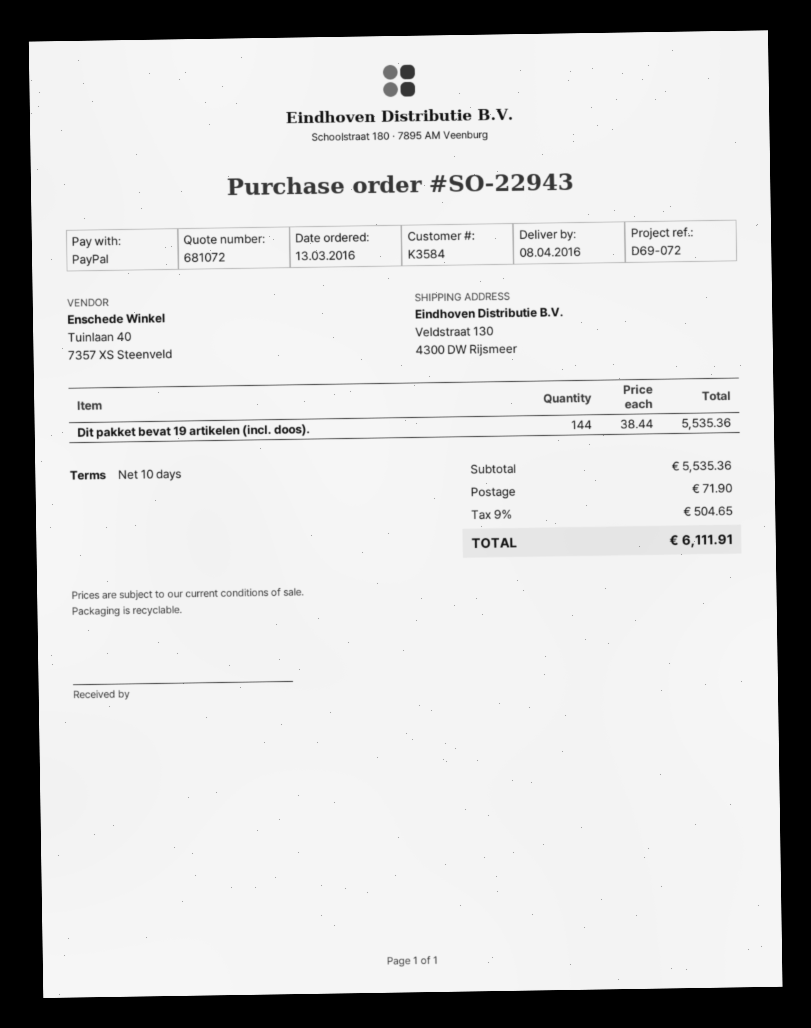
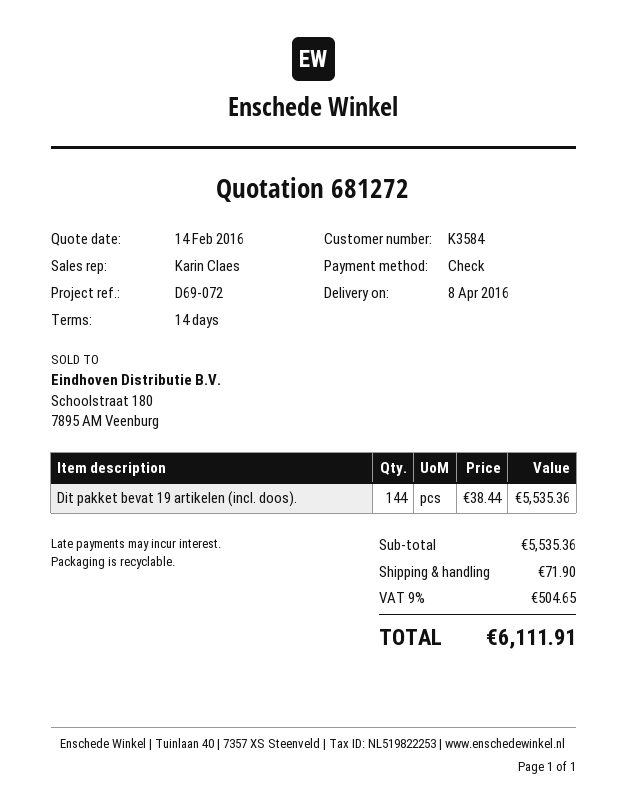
quote number: 681072 -> 681272
payment terms: 10 days -> 14 days
payment method: PayPal -> cheque

